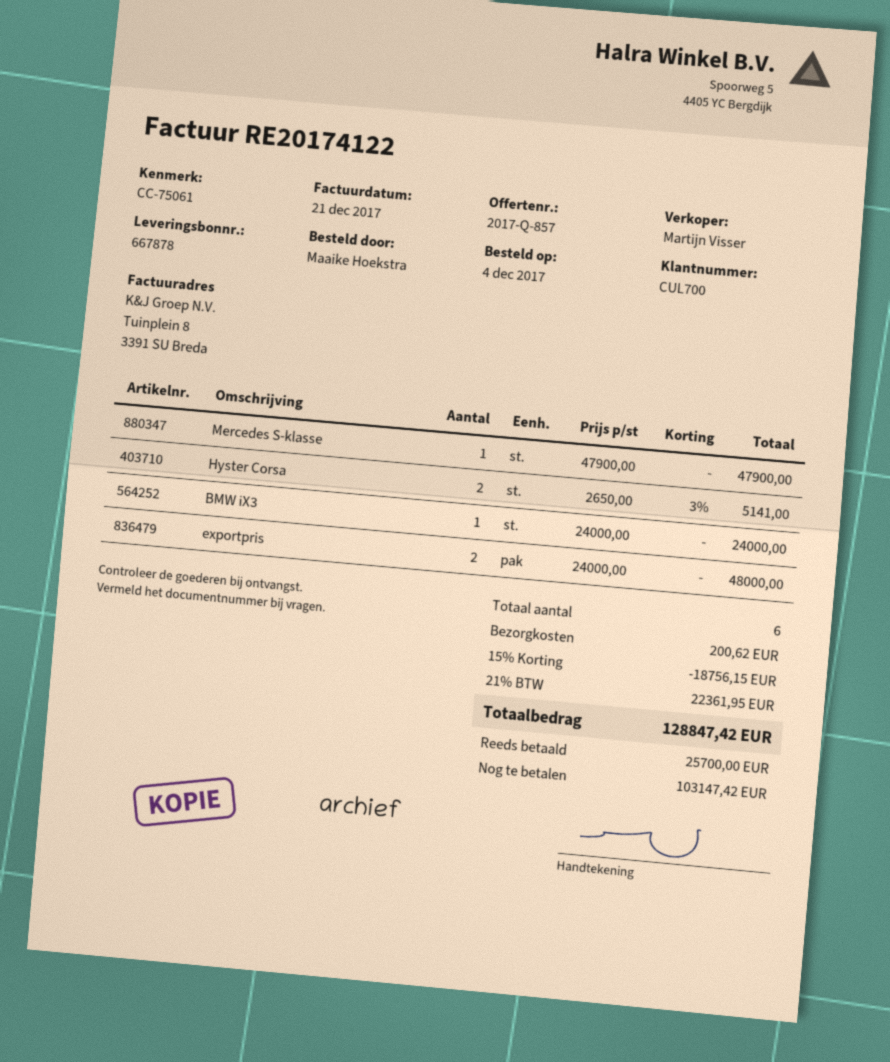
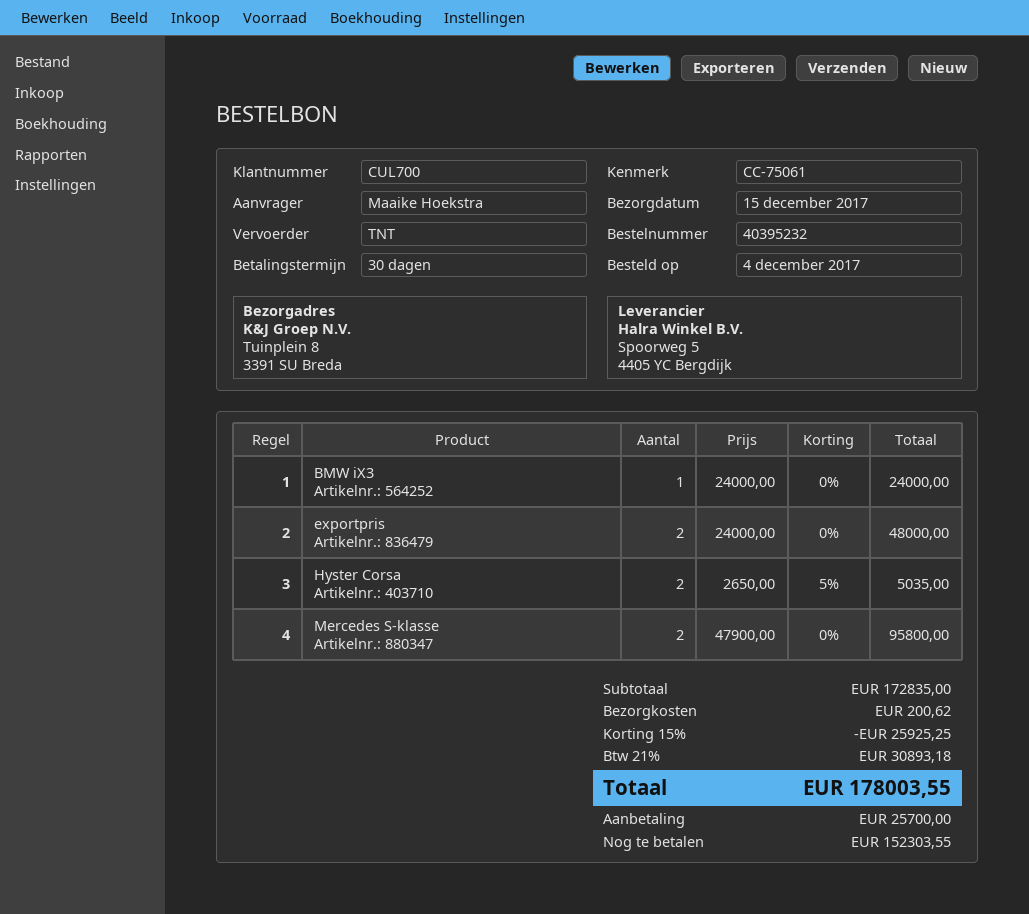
Mercedes S‑klasse: 1 x 47900.00 = 47900.00 -> 2 x 47900.00 = 95800.00
Hyster Corsa: 2 x 2650.00 - 3% = 5141.00 -> 2 x 2650.00 - 5% = 5035.00
discount: 15% = 18756.15 -> 15% = 25925.25
tax: 21% = 22361.95 -> 21% = 30893.18
total: 128847.42 -> 178003.55
balance: 103147.42 -> 152303.55

